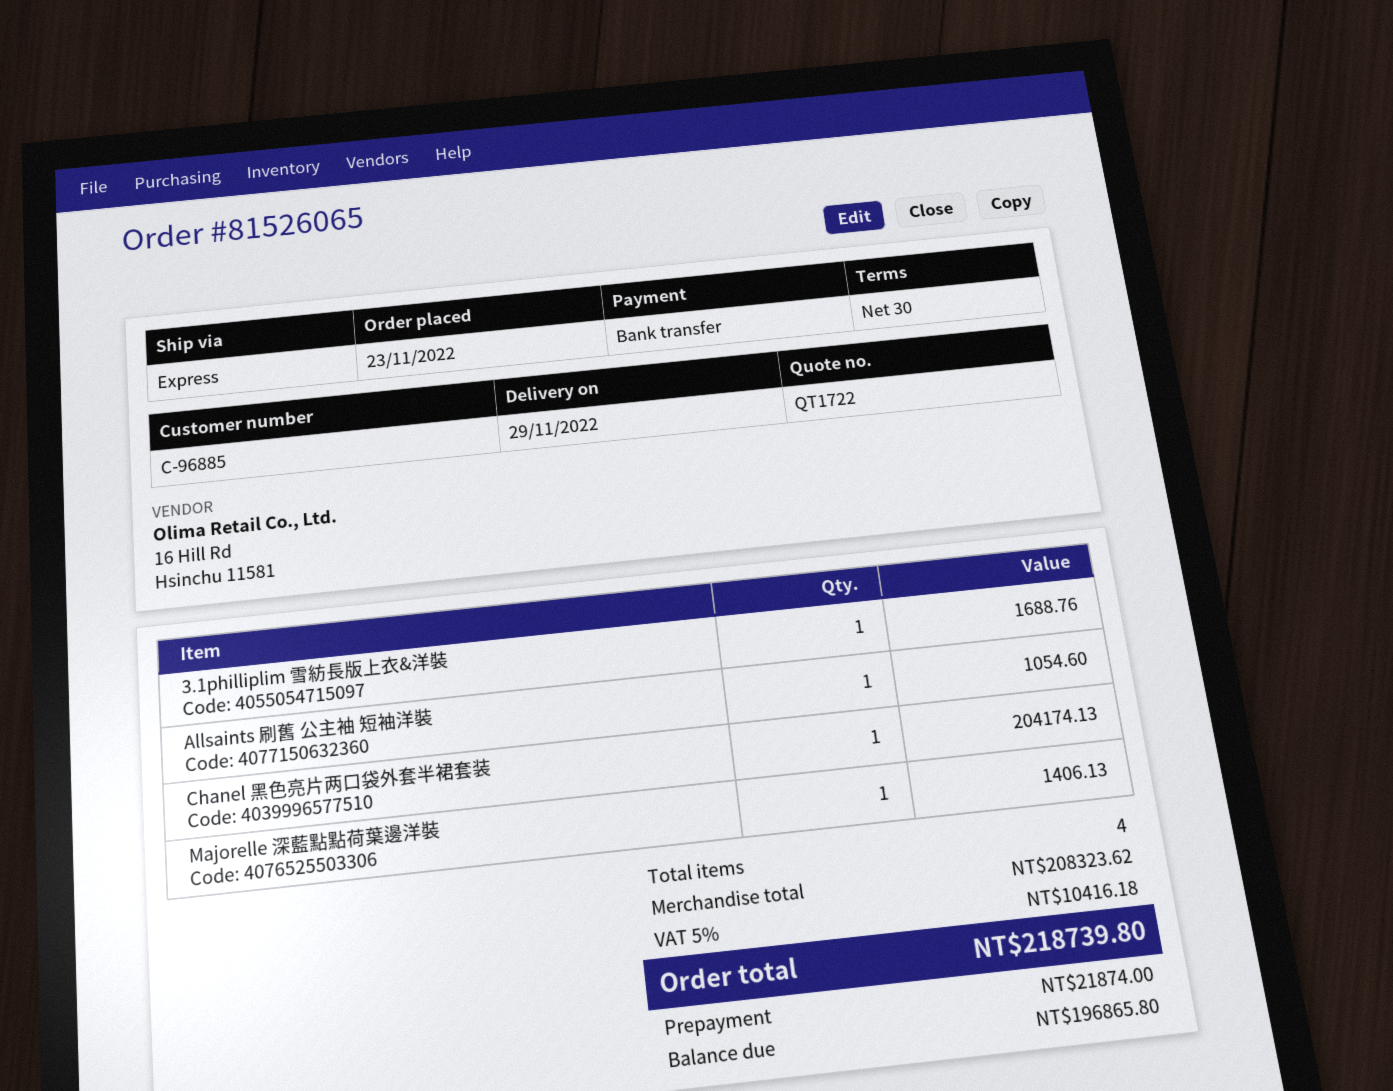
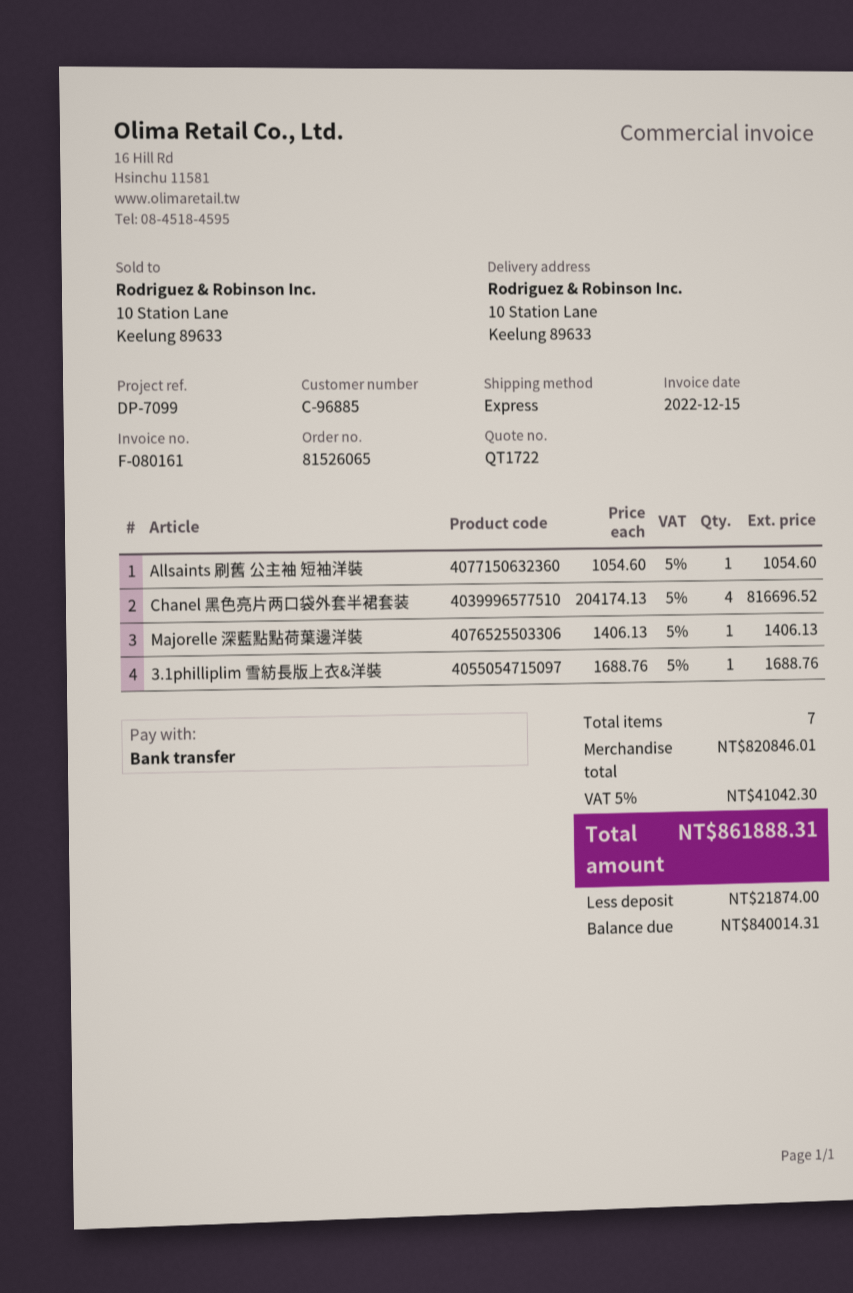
Chanel 黑色亮片两口袋外套半裙套装: 1 for 204174.13 -> 4 for 816696.52
total quantity: 4 -> 7
subtotal: 208323.62 -> 820846.01
tax: 5% = 10416.18 -> 5% = 41042.30
total: 218739.80 -> 861888.31
balance: 196865.80 -> 840014.31

